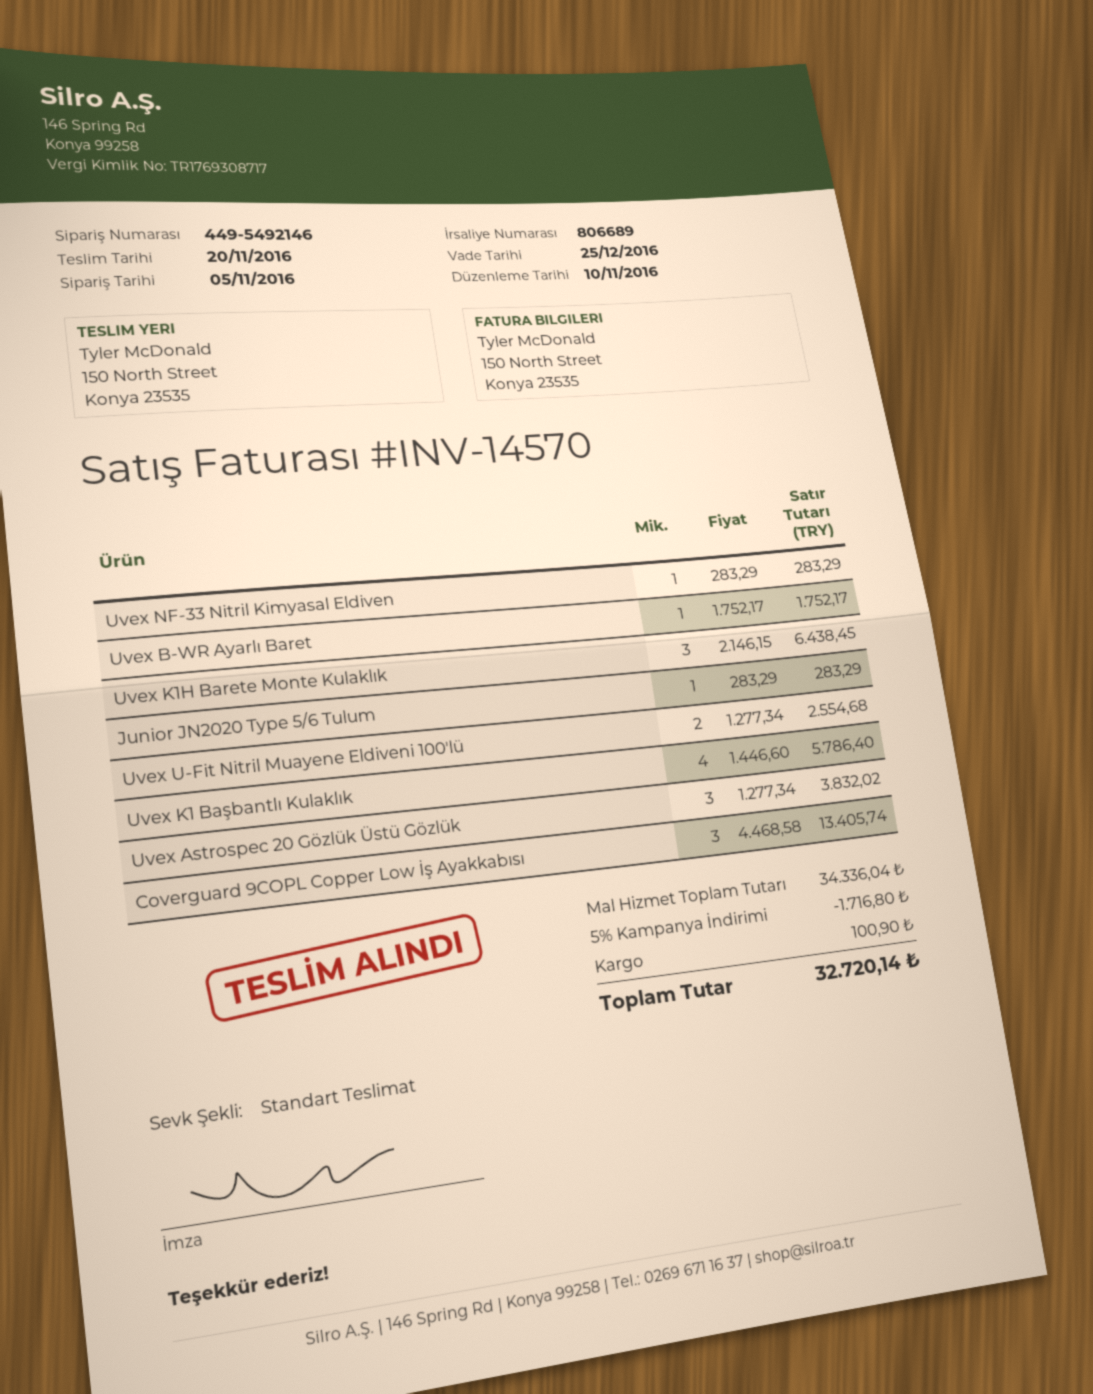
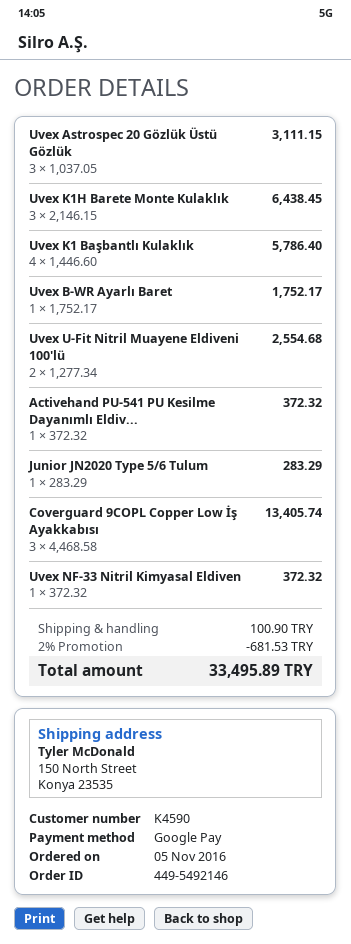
Uvex NF-33 Nitril Kimyasal Eldiven: 1 x 283.29 = 283.29 -> 1 x 372.32 = 372.32
Uvex Astrospec 20 Gözlük Üstü Gözlük: 3 x 1277.34 = 3832.02 -> 3 x 1037.05 = 3111.15
Activehand PU-541 PU Kesilme Dayanımlı Eldiv...: none -> 1 x 372.32 = 372.32
discount: 5% = 1716.80 -> 2% = 681.53
total: 32720.14 -> 33495.89

